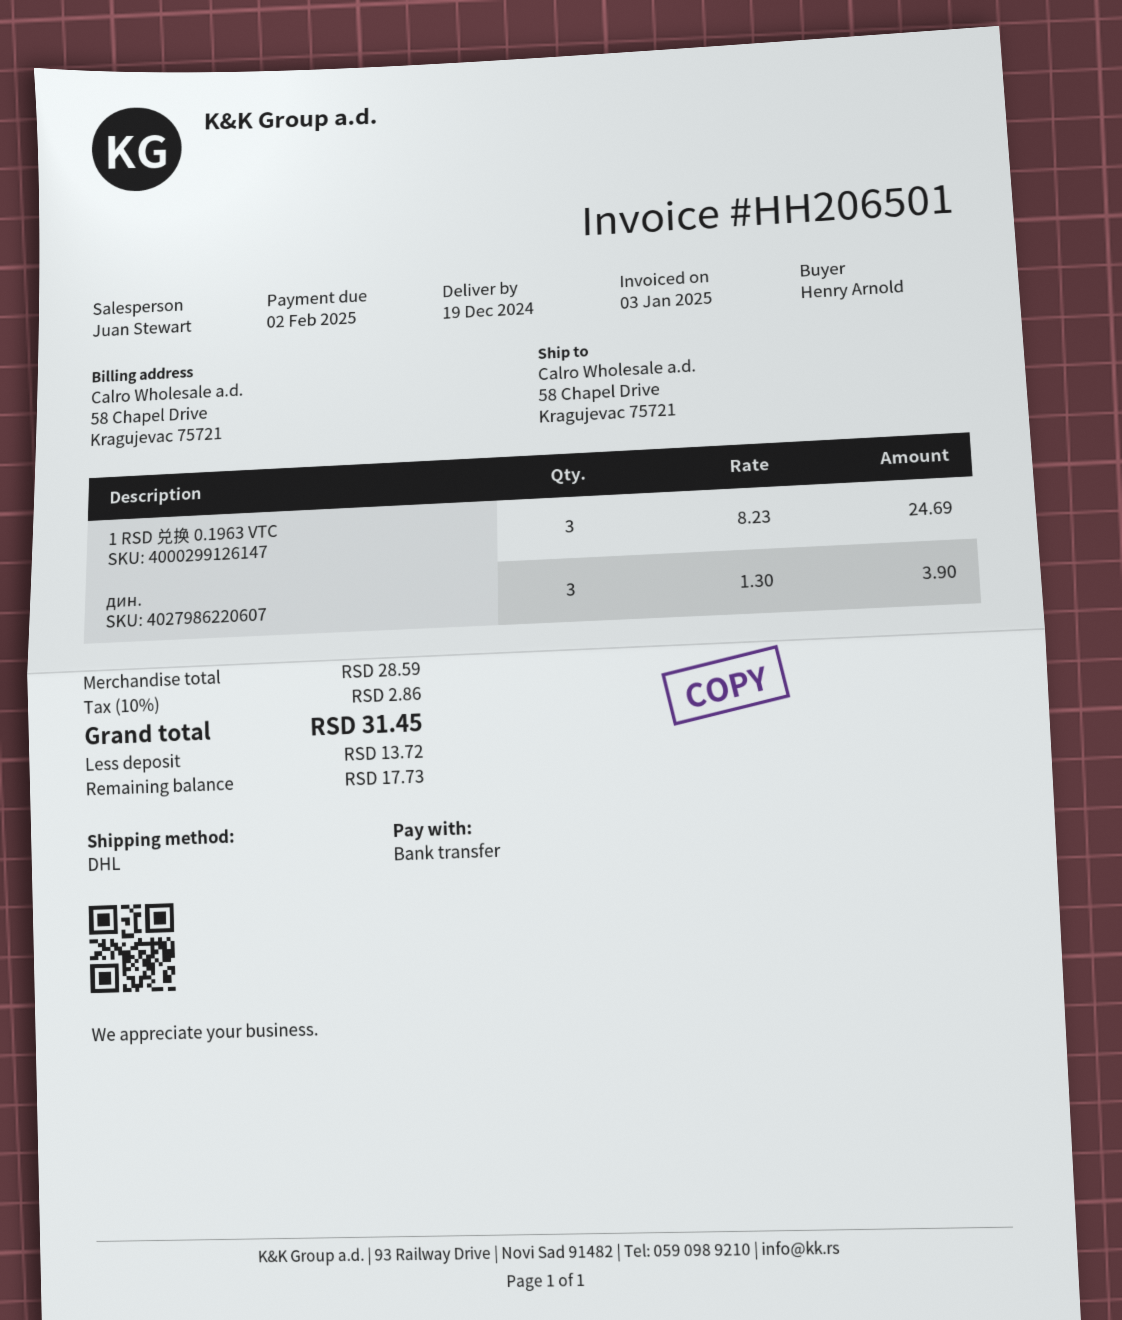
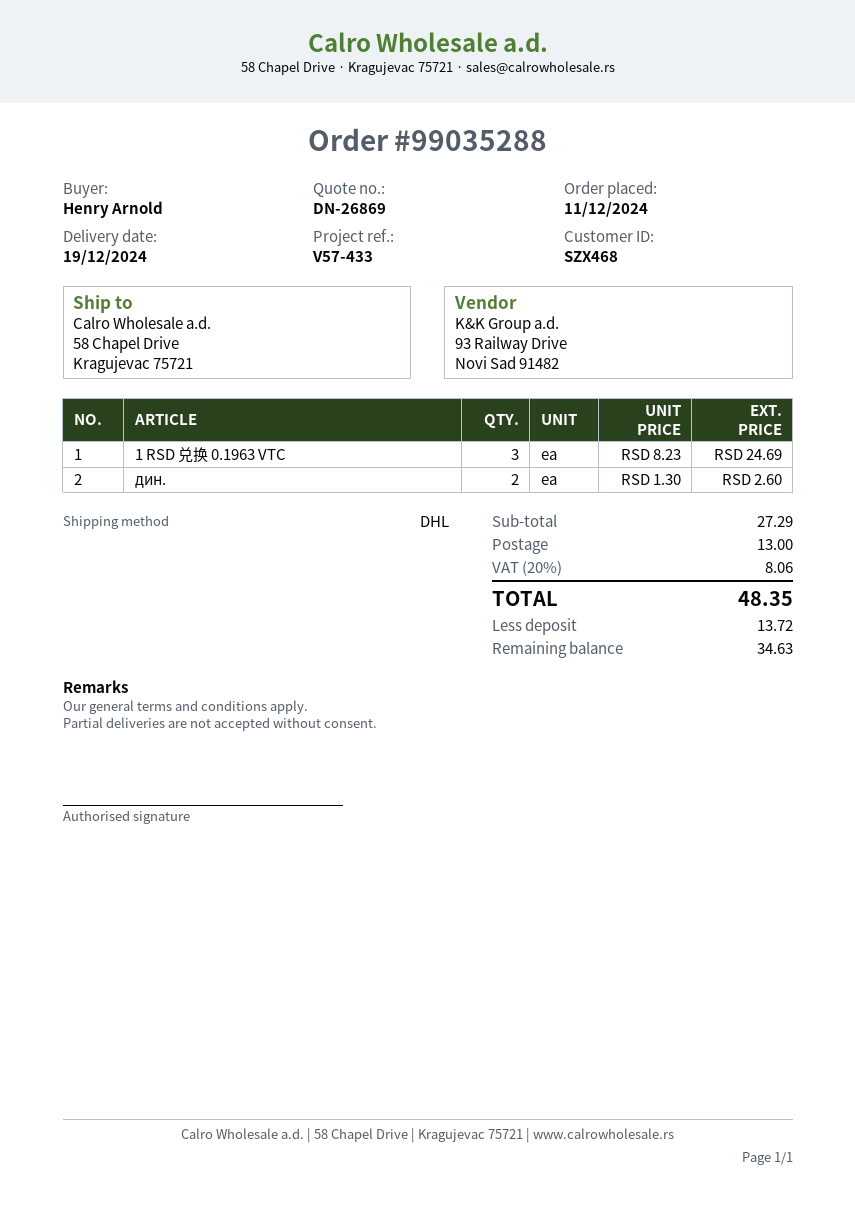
дин.: 3 x 1.30 = 3.90 -> 2 x 1.30 = 2.60
subtotal: 28.59 -> 27.29
shipping: none -> 13.00
tax: 10% = 2.86 -> 20% = 8.06
total: 31.45 -> 48.35
balance: 17.73 -> 34.63

